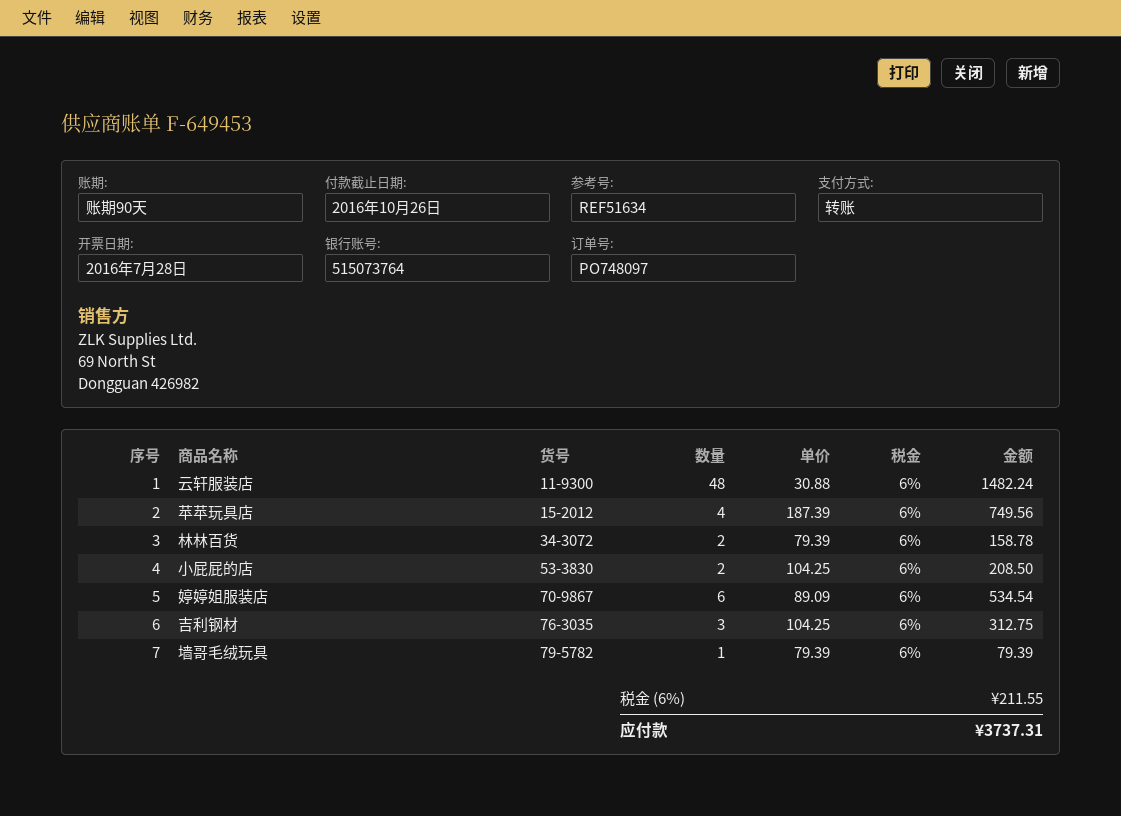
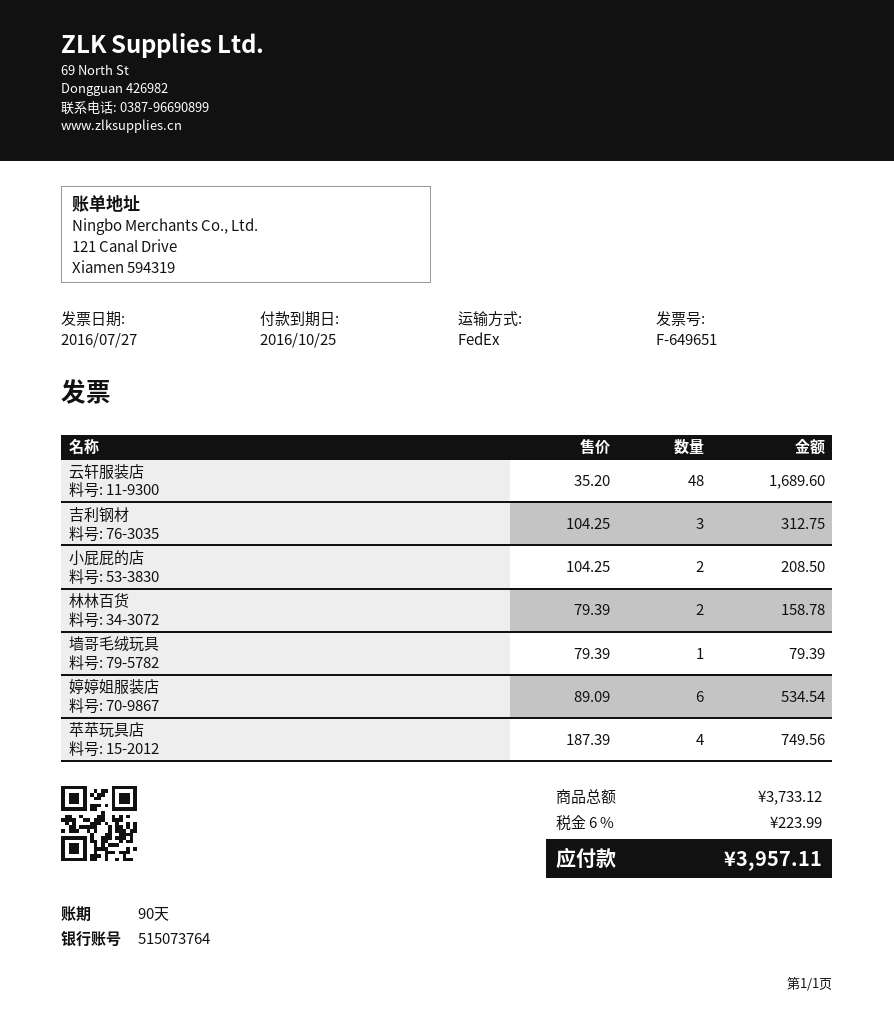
invoice number: F-649453 -> F-649651
invoice date: 2016-07-28 -> 2016-07-27
due date: 2016-10-26 -> 2016-10-25
云轩服装店: 48 x 30.88 = 1482.24 -> 48 x 35.20 = 1689.60
tax: 6% = 211.55 -> 6% = 223.99
total: 3737.31 -> 3957.11

